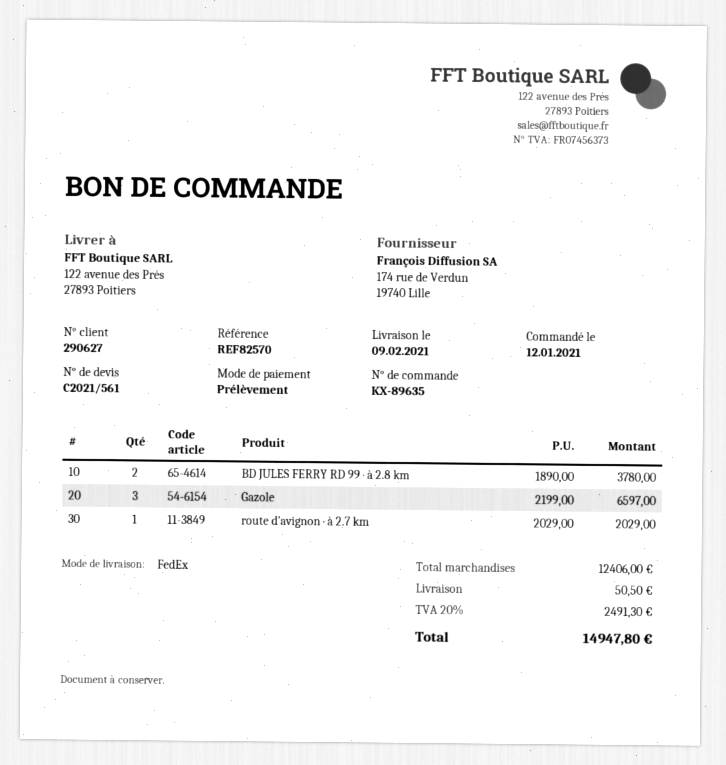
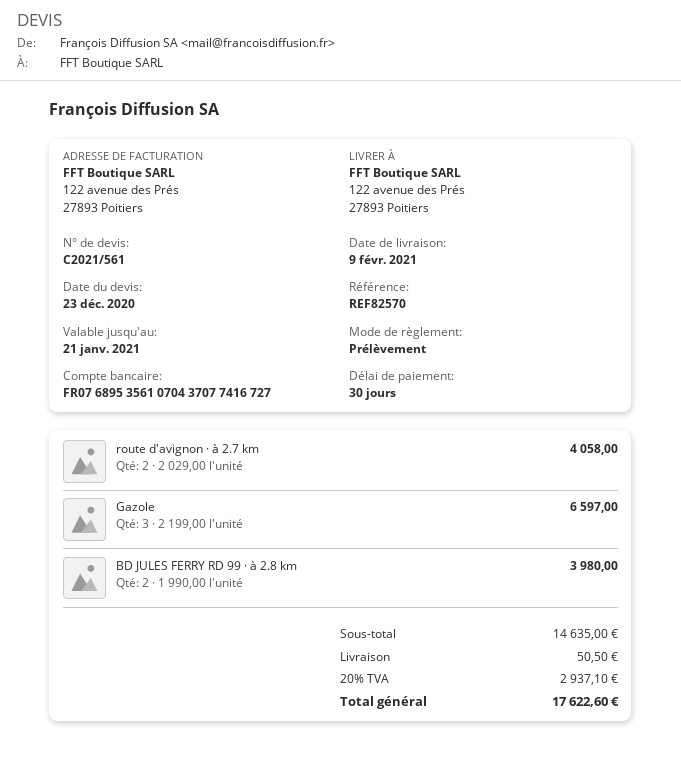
BD JULES FERRY RD 99 · à 2.8 km: 2 x 1890.00 = 3780.00 -> 2 x 1990.00 = 3980.00
route d'avignon · à 2.7 km: 1 x 2029.00 = 2029.00 -> 2 x 2029.00 = 4058.00
subtotal: 12406.00 -> 14635.00
tax: 20% = 2491.30 -> 20% = 2937.10
total: 14947.80 -> 17622.60

